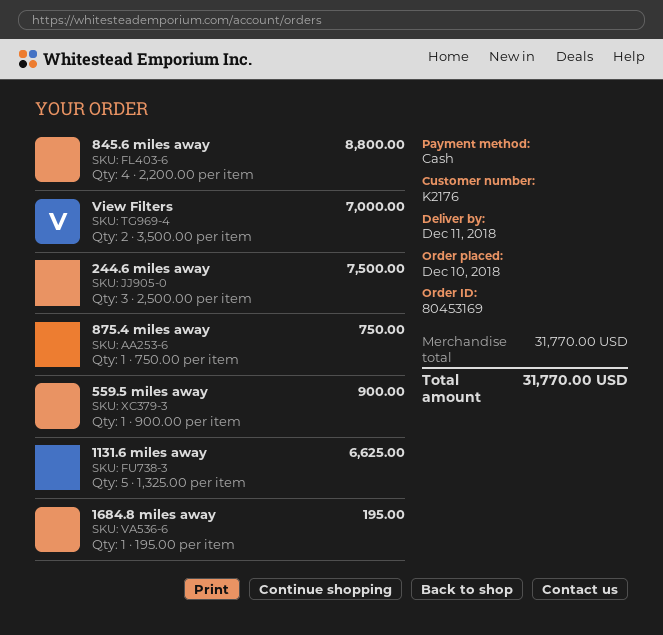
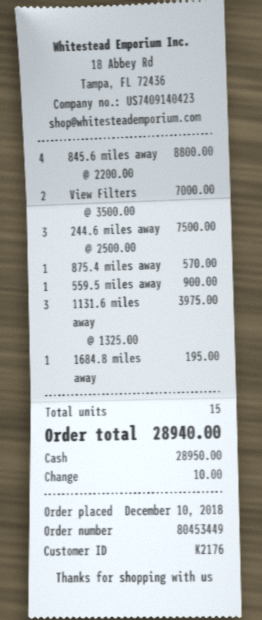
order number: 80453169 -> 80453449
875.4 miles away: 1 x 750.00 = 750.00 -> 1 x 570.00 = 570.00
1131.6 miles away: 5 x 1325.00 = 6625.00 -> 3 x 1325.00 = 3975.00
total: 31770.00 -> 28940.00

